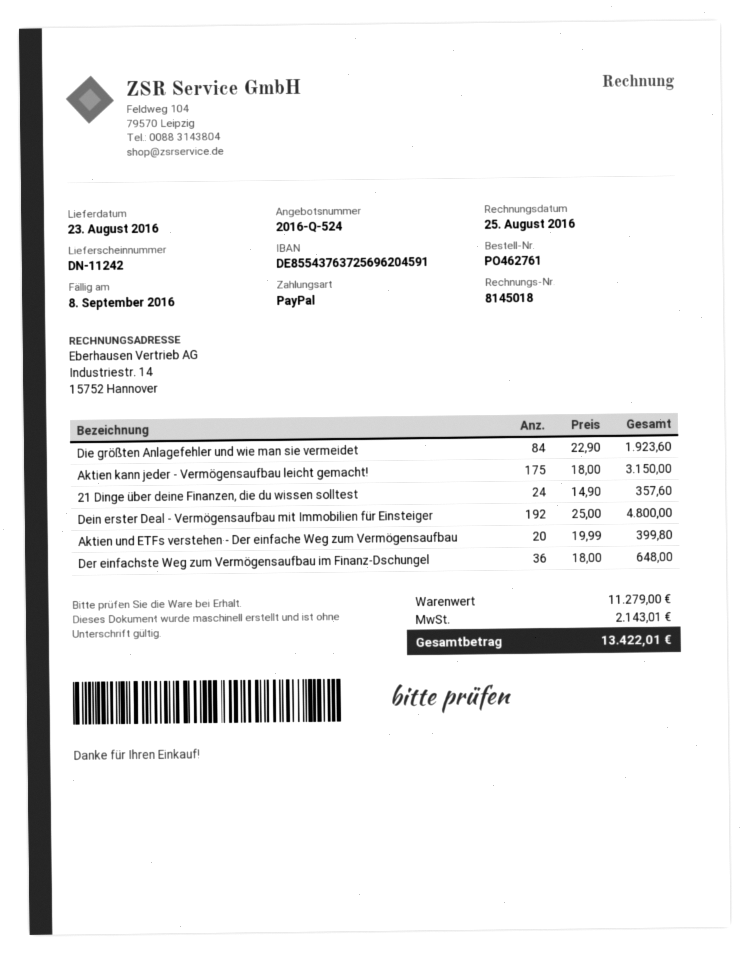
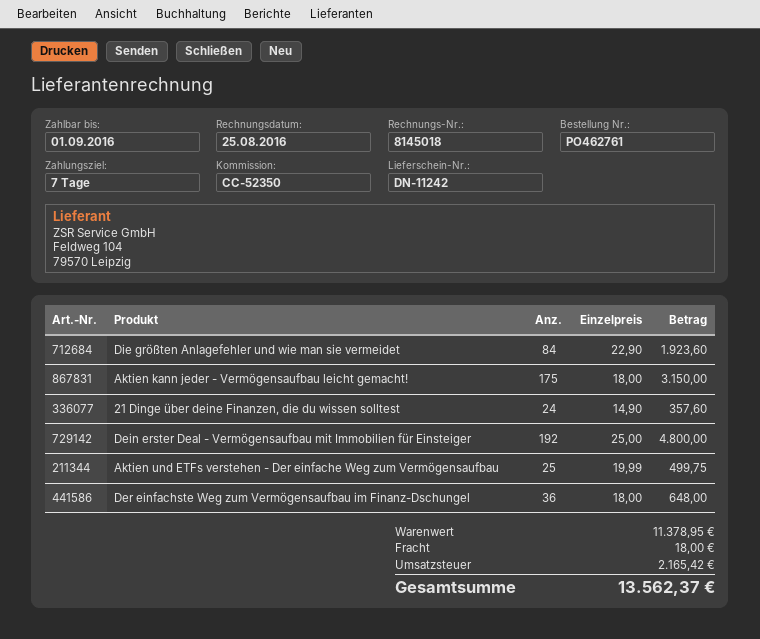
due date: 2016-09-08 -> 2016-09-01
Aktien und ETFs verstehen - Der einfache Weg zum Vermögensaufbau: 20 x 19.99 = 399.80 -> 25 x 19.99 = 499.75
subtotal: 11279.00 -> 11378.95
shipping: none -> 18.00
tax: 2143.01 -> 2165.42
total: 13422.01 -> 13562.37

